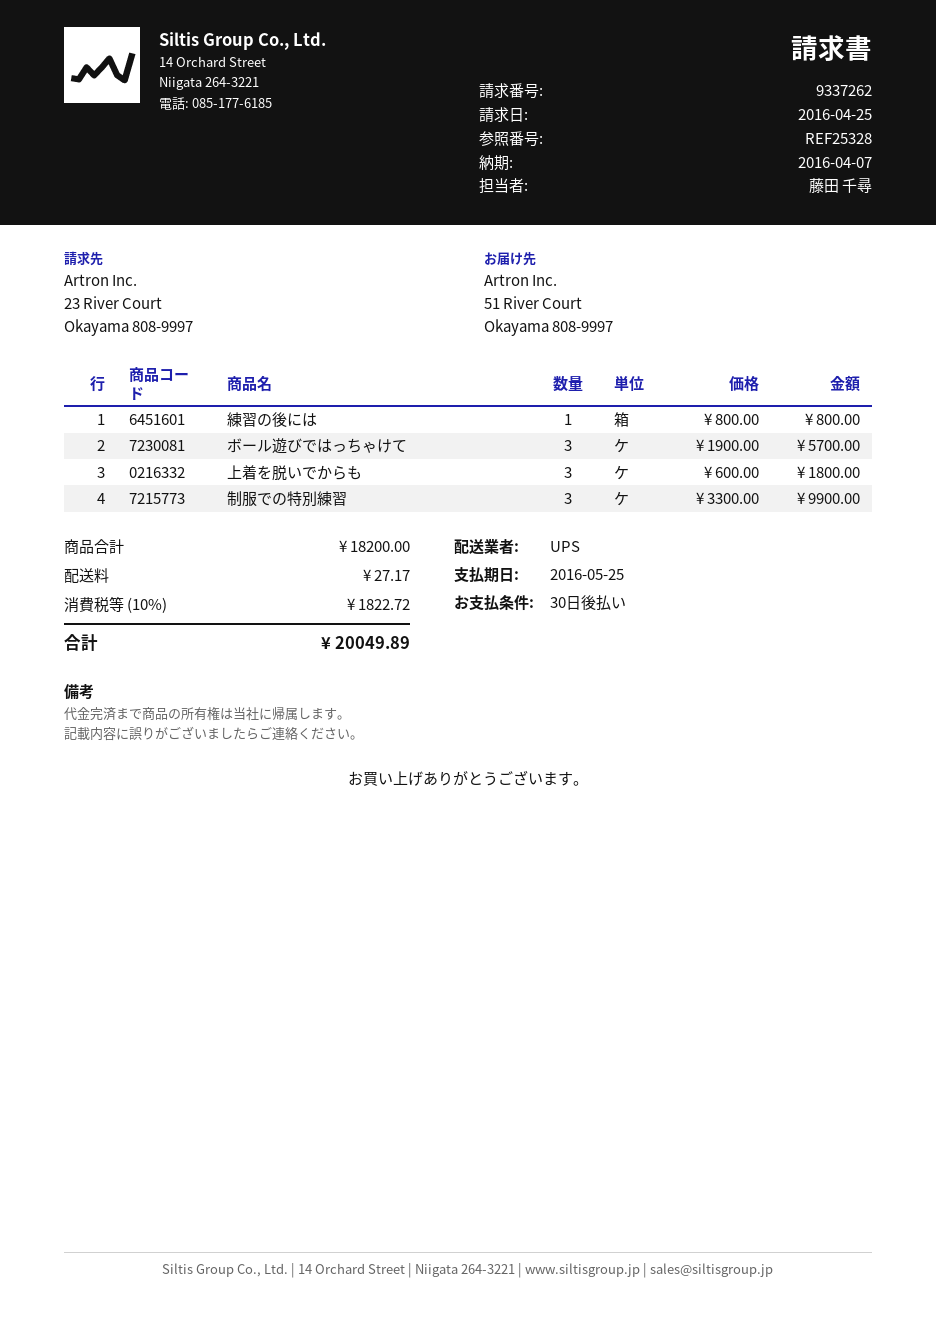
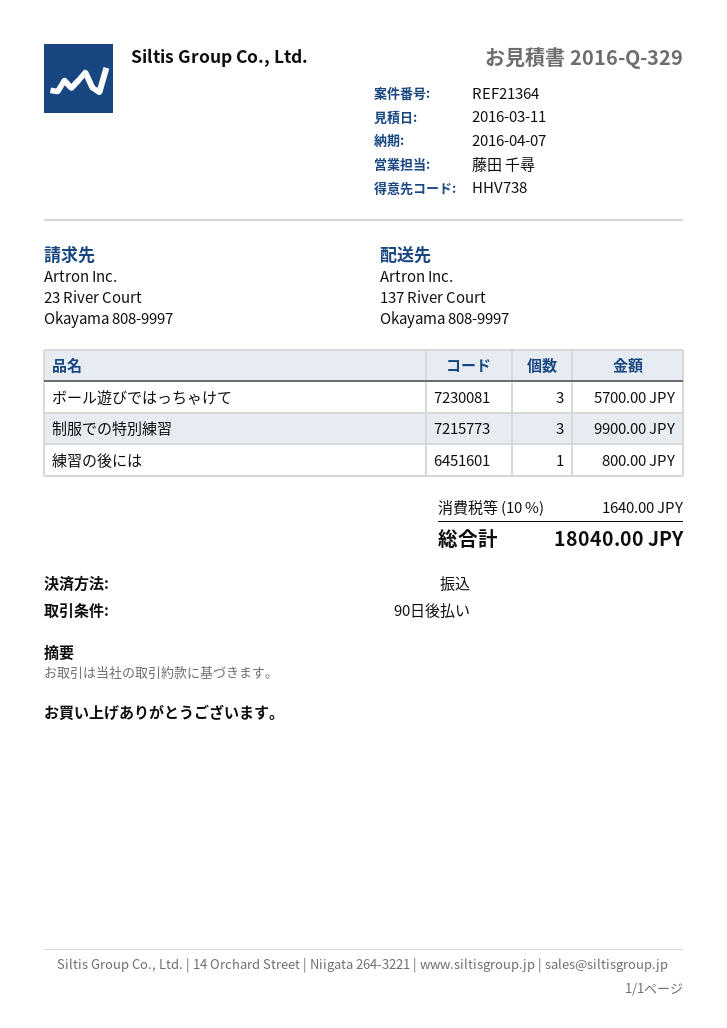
payment terms: 30 days -> 90 days
reference: REF25328 -> REF21364
ship to: 51 River Court, Okayama 808-9997 -> 137 River Court, Okayama 808-9997
上着を脱いでからも: 3 for 1800.00 -> none
shipping: 27.17 -> none
tax: 10% = 1822.72 -> 10% = 1640.00
total: 20049.89 -> 18040.00

